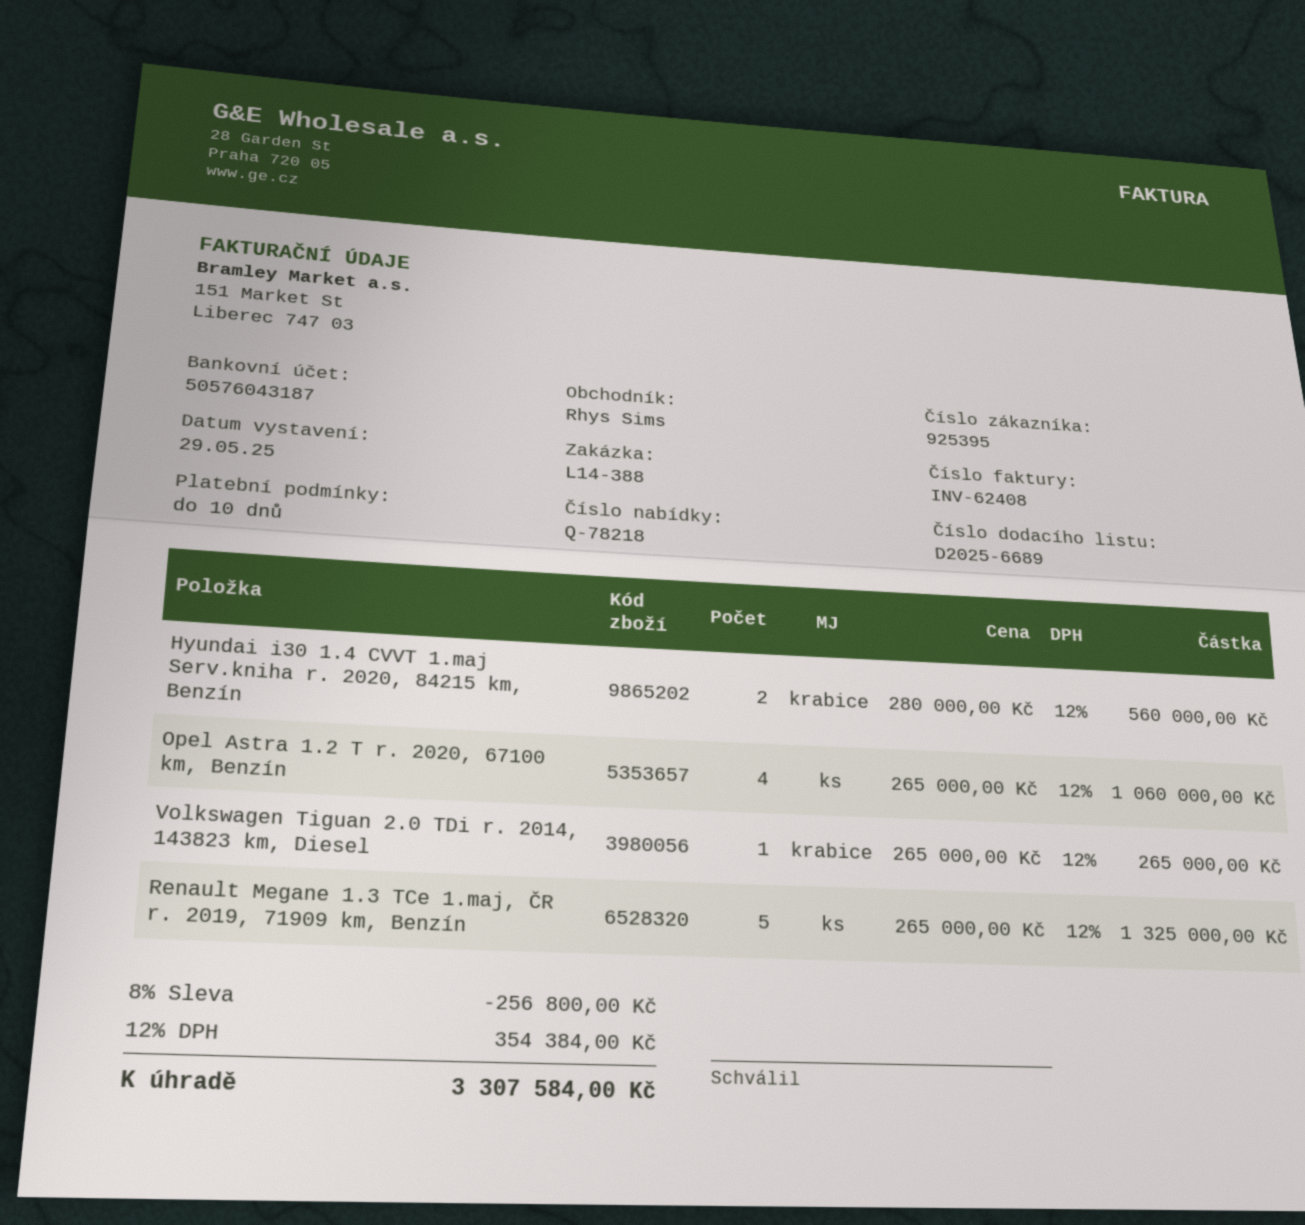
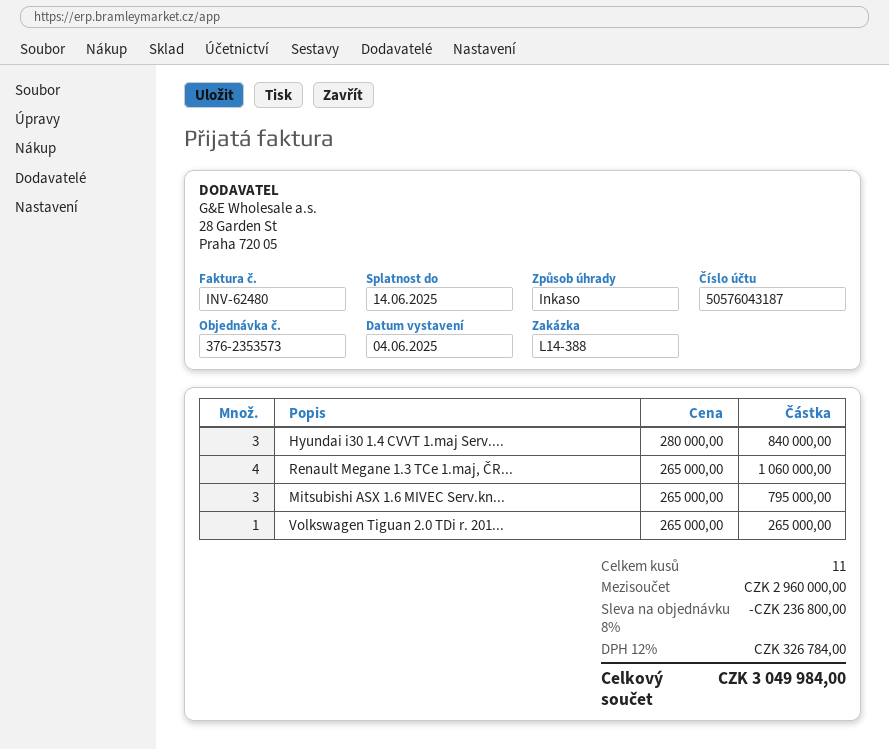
invoice number: INV-62408 -> INV-62480
invoice date: 2025-05-29 -> 2025-06-04
Hyundai i30 1.4 CVVT 1.maj Serv.kniha r. 2020, 84215 km, Benzín: 2 x 280000.00 = 560000.00 -> 3 x 280000.00 = 840000.00
Opel Astra 1.2 T r. 2020, 67100 km, Benzín: 4 x 265000.00 = 1060000.00 -> none
Renault Megane 1.3 TCe 1.maj, ČR r. 2019, 71909 km, Benzín: 5 x 265000.00 = 1325000.00 -> 4 x 265000.00 = 1060000.00
Mitsubishi ASX 1.6 MIVEC Serv.kn...: none -> 3 x 265000.00 = 795000.00
discount: 8% = 256800.00 -> 8% = 236800.00
tax: 12% = 354384.00 -> 12% = 326784.00
total: 3307584.00 -> 3049984.00

